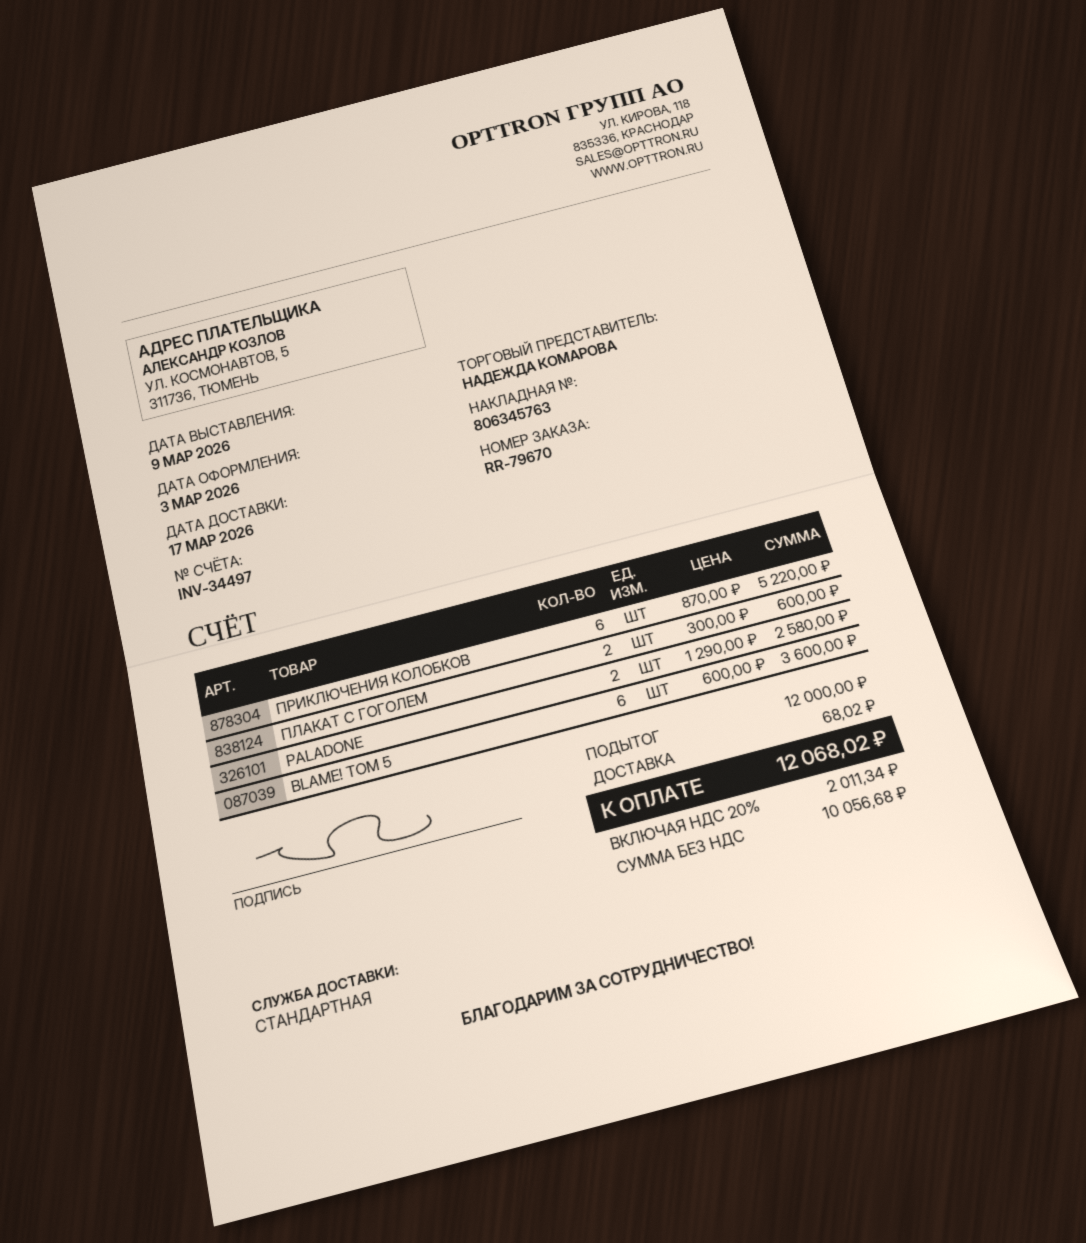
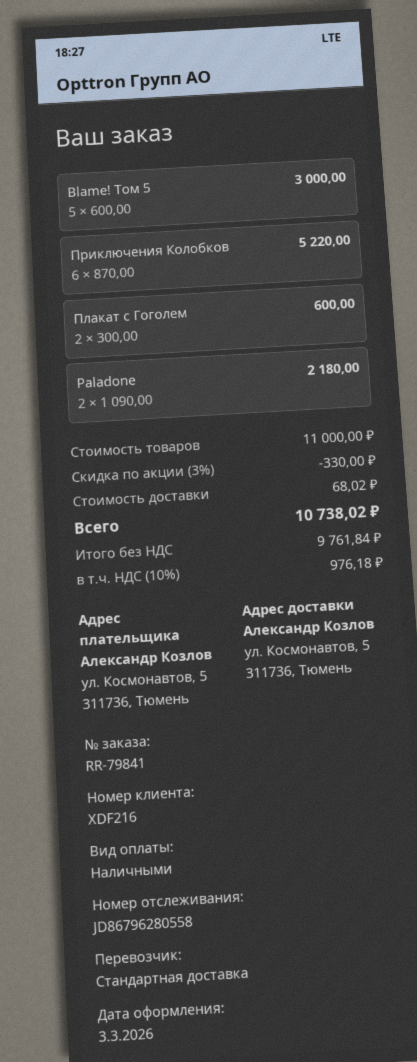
order number: RR-79670 -> RR-79841
PALADONE: 2 x 1290.00 = 2580.00 -> 2 x 1090.00 = 2180.00
BLAME! ТОМ 5: 6 x 600.00 = 3600.00 -> 5 x 600.00 = 3000.00
subtotal: 12000.00 -> 11000.00
discount: none -> 3% = 330.00
net: 10056.68 -> 9761.84
tax: 20% = 2011.34 -> 10% = 976.18
total: 12068.02 -> 10738.02

